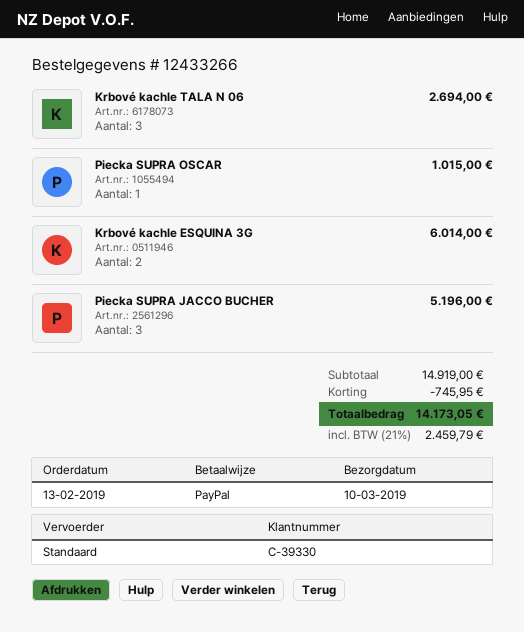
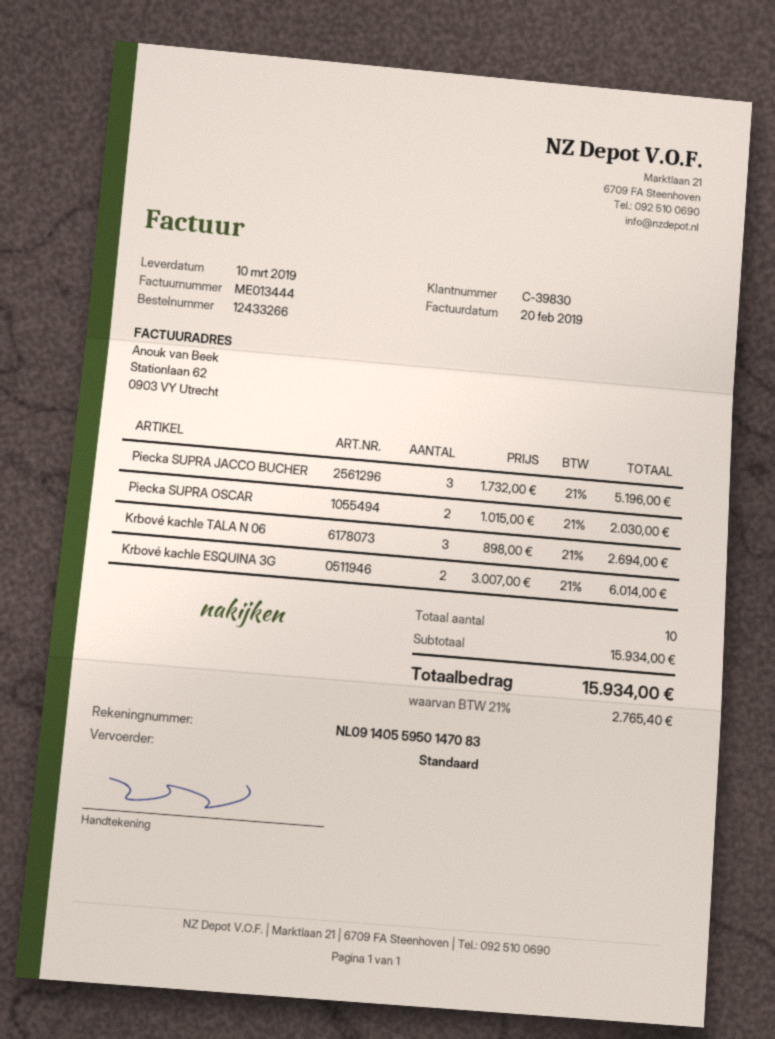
customer number: C-39330 -> C-39830
Piecka SUPRA OSCAR: 1 for 1015.00 -> 2 for 2030.00
subtotal: 14919.00 -> 15934.00
discount: 745.95 -> none
tax: 21% = 2459.79 -> 21% = 2765.40
total: 14173.05 -> 15934.00

